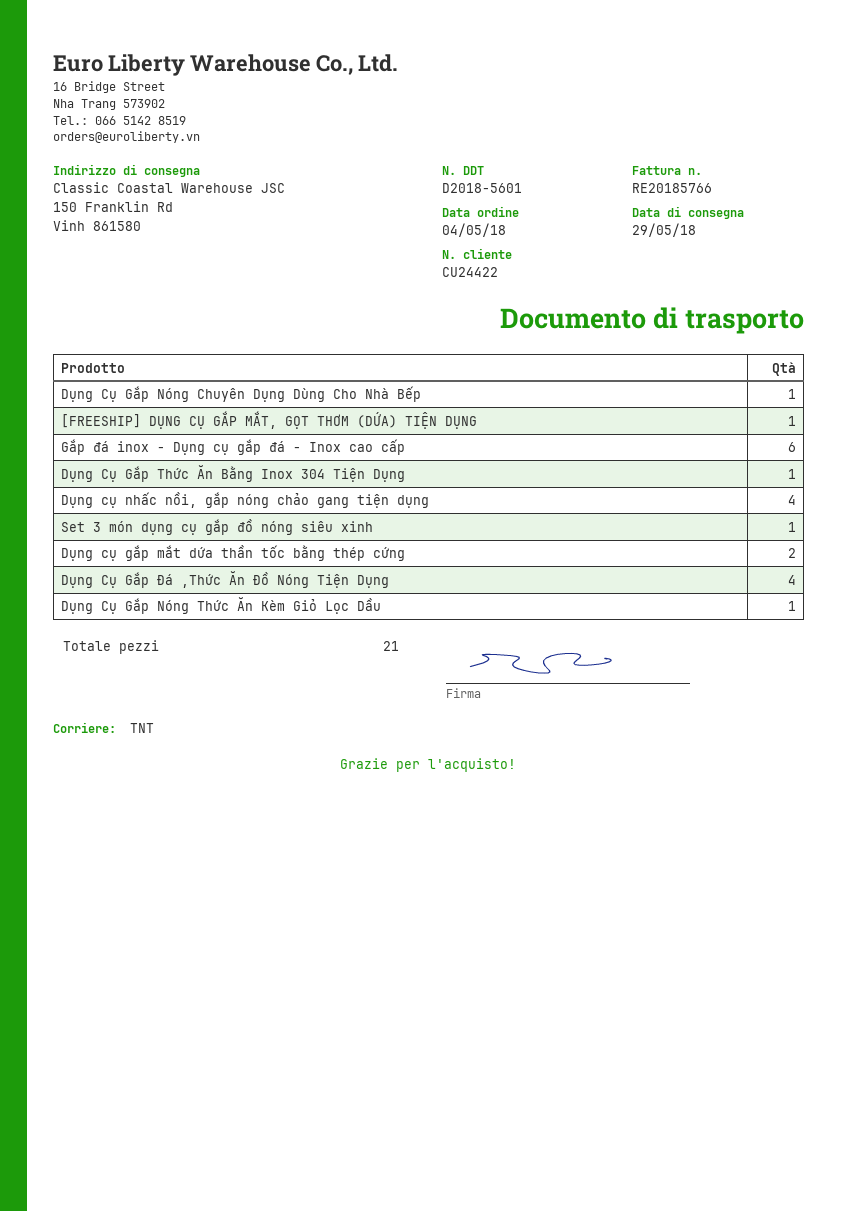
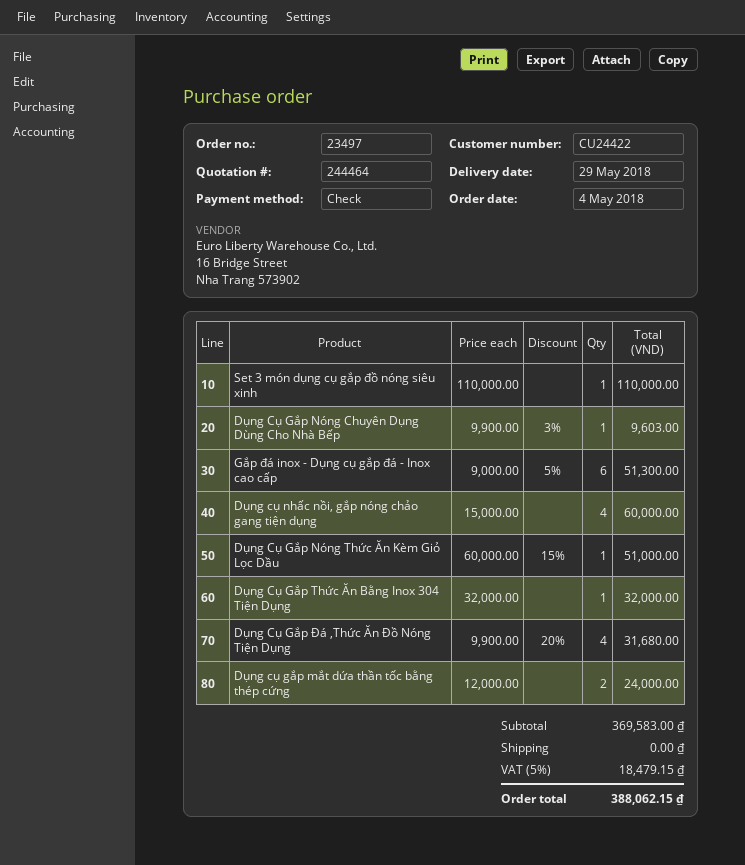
[FREESHIP] DỤNG CỤ GẮP MẮT, GỌT THƠM (DỨA) TIỆN DỤNG: 1 -> none

